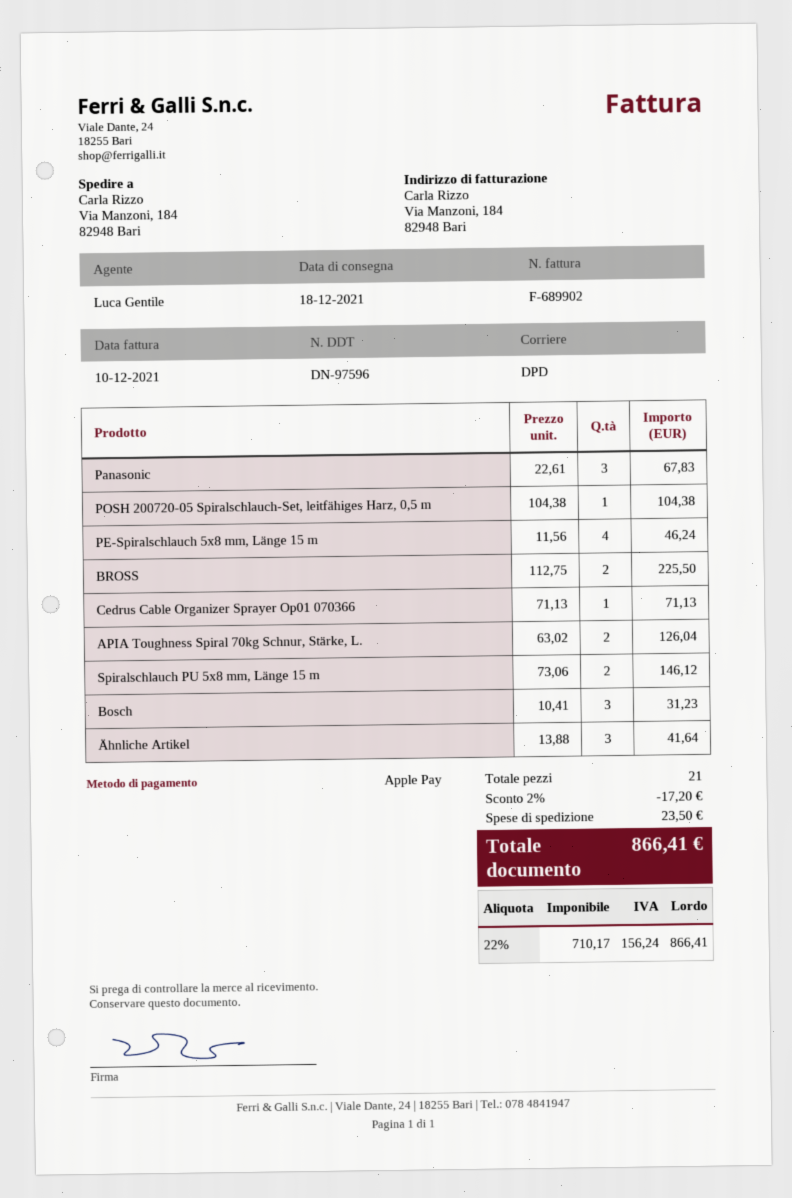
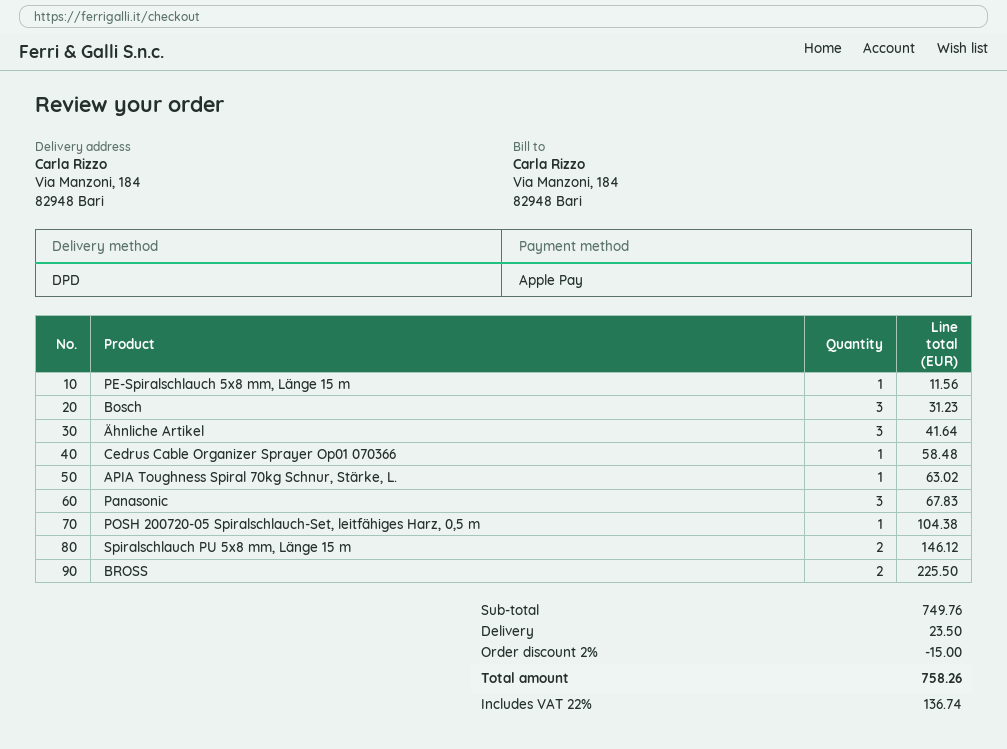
PE-Spiralschlauch 5x8 mm, Länge 15 m: 4 for 46.24 -> 1 for 11.56
Cedrus Cable Organizer Sprayer Op01 070366: 1 for 71.13 -> 1 for 58.48
APIA Toughness Spiral 70kg Schnur, Stärke, L.: 2 for 126.04 -> 1 for 63.02
discount: 2% = 17.20 -> 2% = 15.00
tax: 22% = 156.24 -> 22% = 136.74
total: 866.41 -> 758.26

